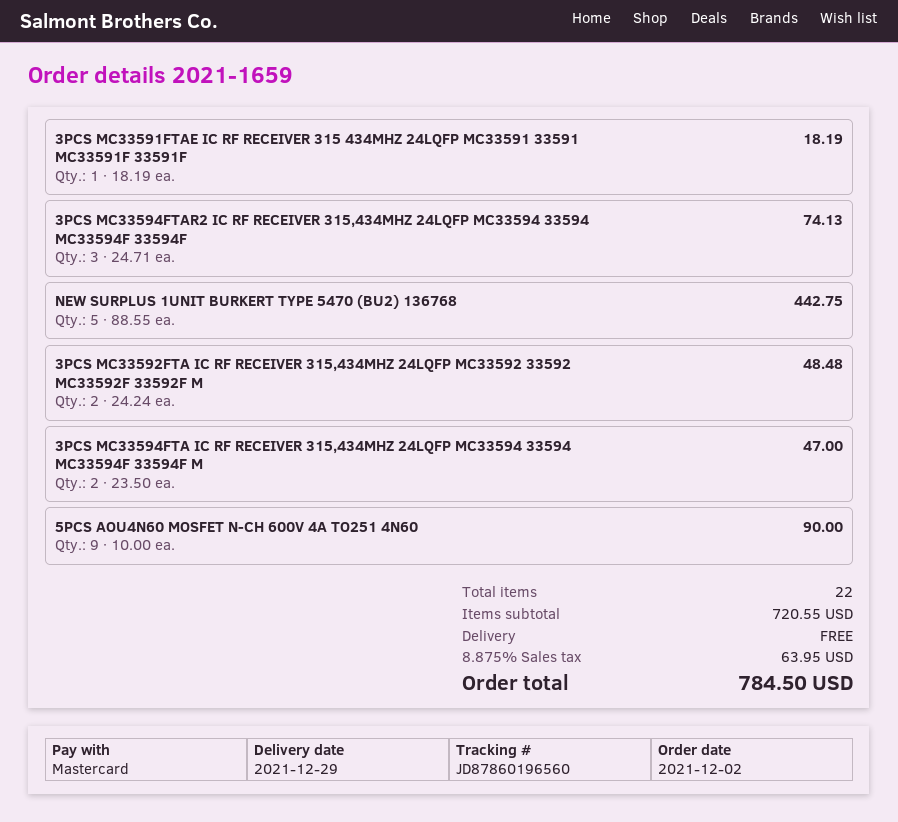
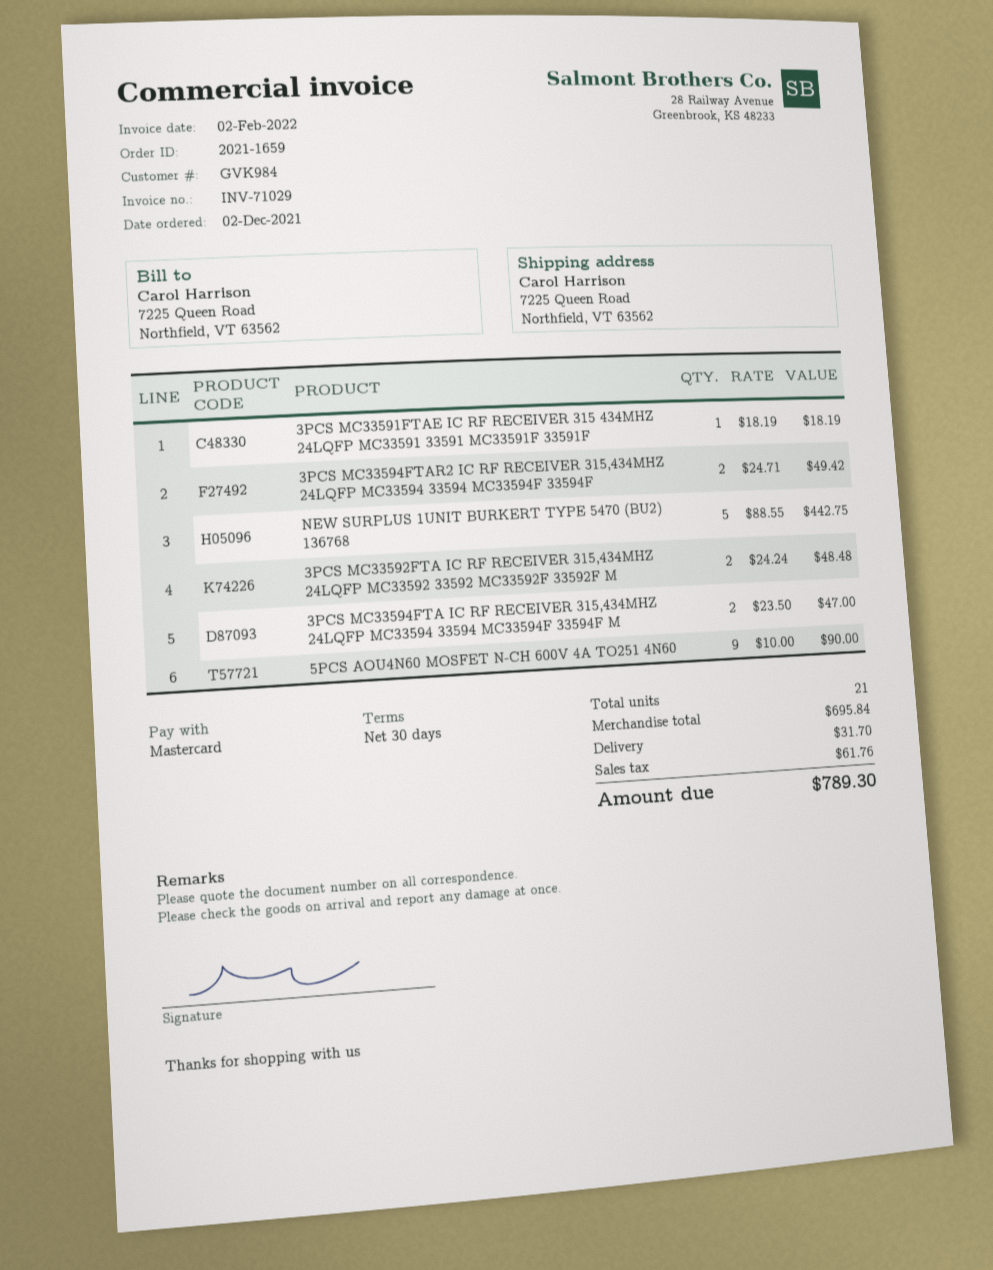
3PCS MC33594FTAR2 IC RF RECEIVER 315,434MHZ 24LQFP MC33594 33594 MC33594F 33594F: 3 x 24.71 = 74.13 -> 2 x 24.71 = 49.42
total quantity: 22 -> 21
subtotal: 720.55 -> 695.84
shipping: 0.00 -> 31.70
tax: 63.95 -> 61.76
total: 784.50 -> 789.30

